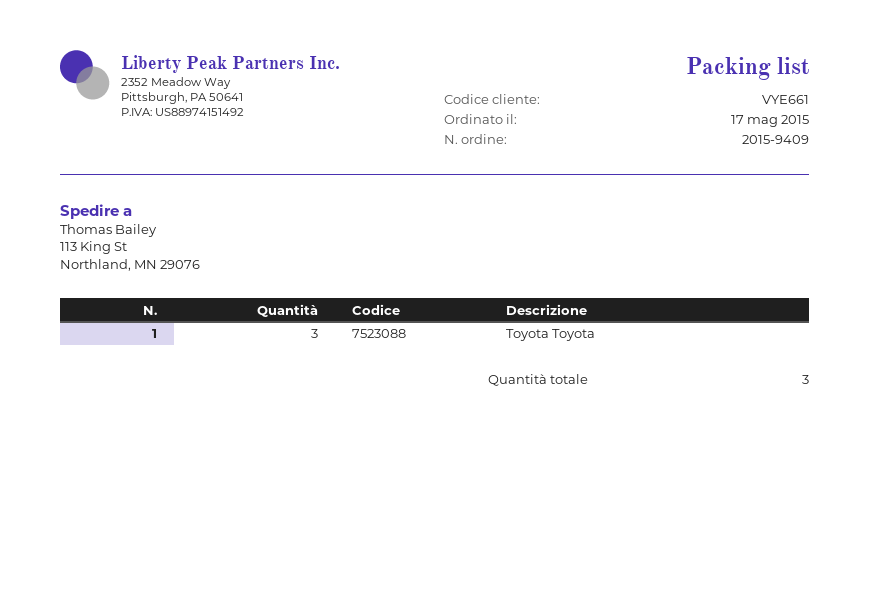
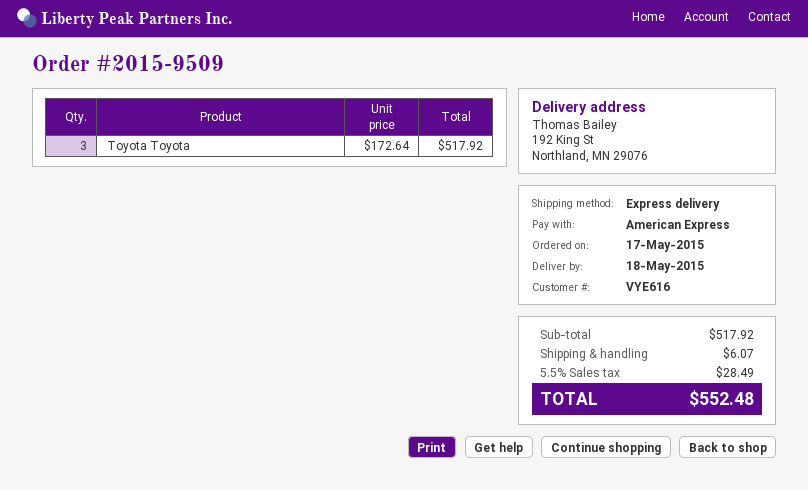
order number: 2015-9409 -> 2015-9509
customer number: VYE661 -> VYE616
ship to: 113 King St, Northland, MN 29076 -> 192 King St, Northland, MN 29076

